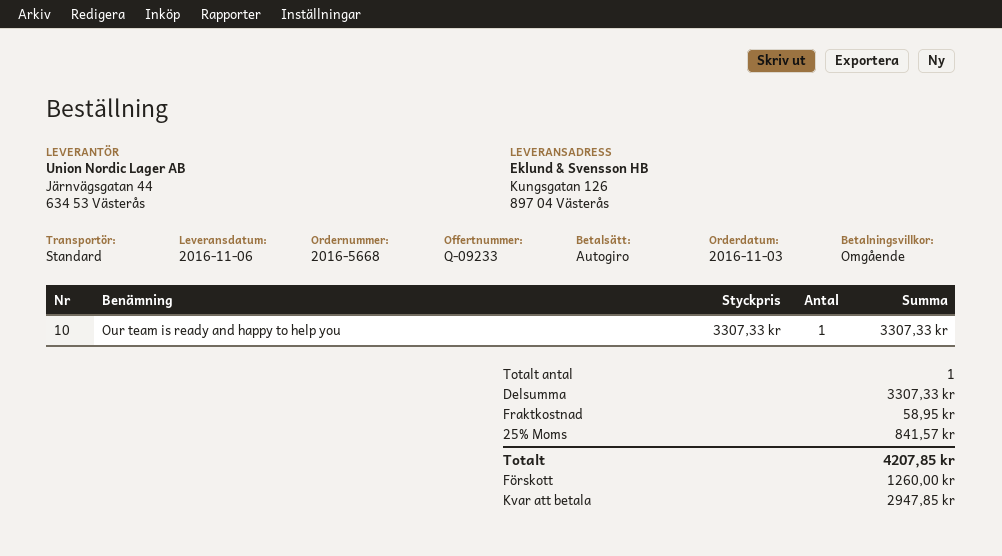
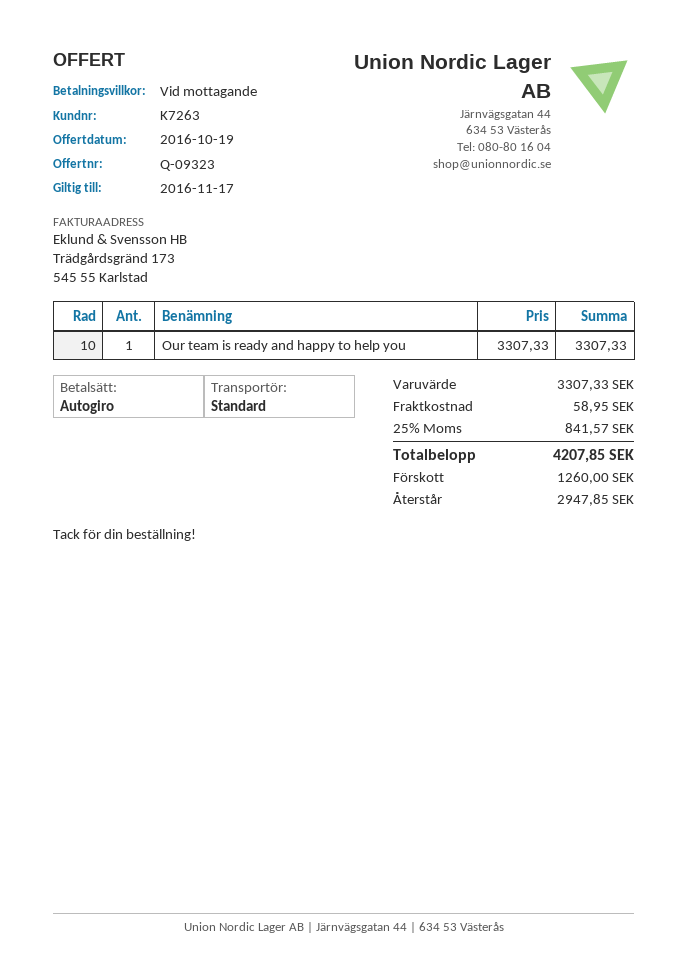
quote number: Q-09233 -> Q-09323

